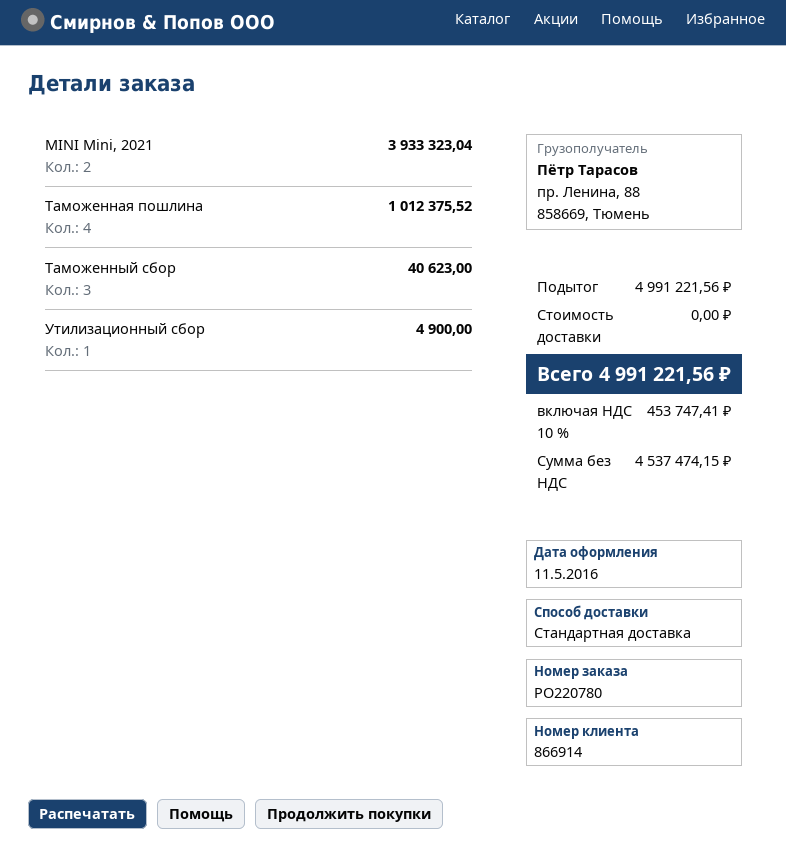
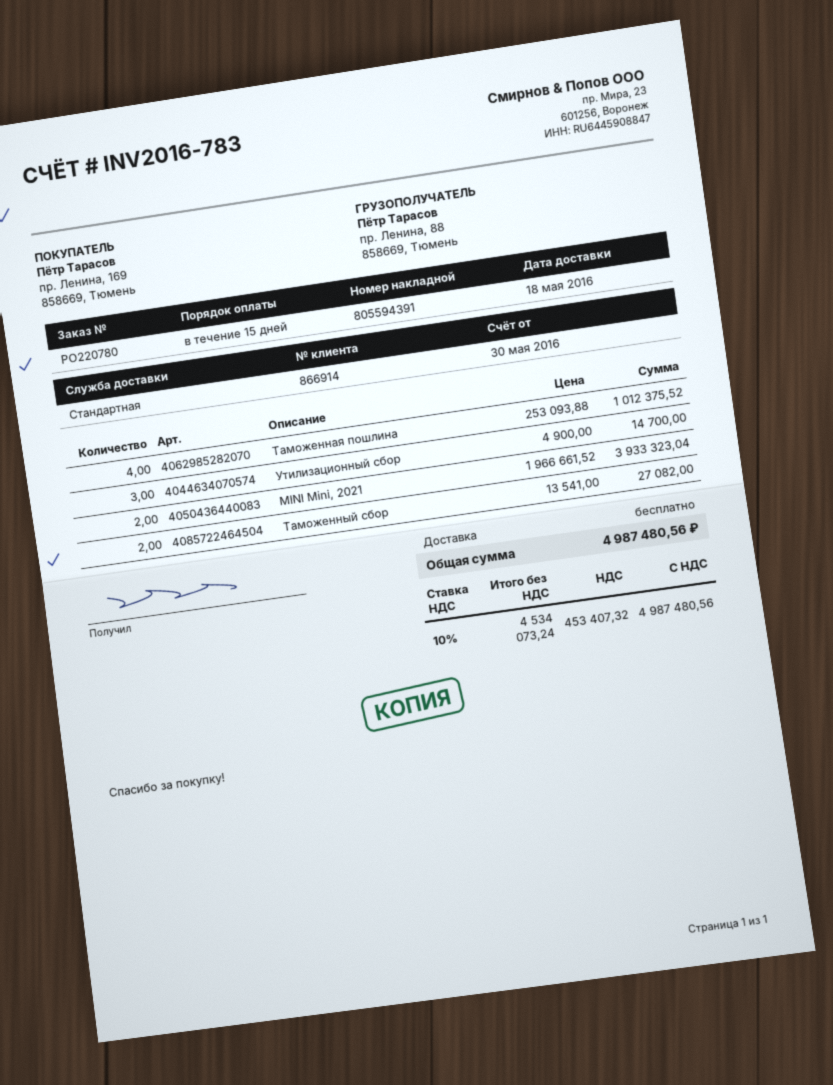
Таможенный сбор: 3 for 40623.00 -> 2 for 27082.00
Утилизационный сбор: 1 for 4900.00 -> 3 for 14700.00
net: 4537474.15 -> 4534073.24
tax: 10% = 453747.41 -> 10% = 453407.32
total: 4991221.56 -> 4987480.56

